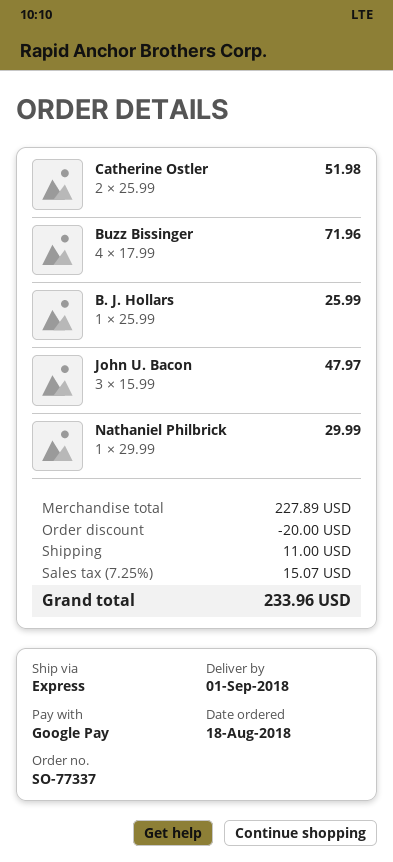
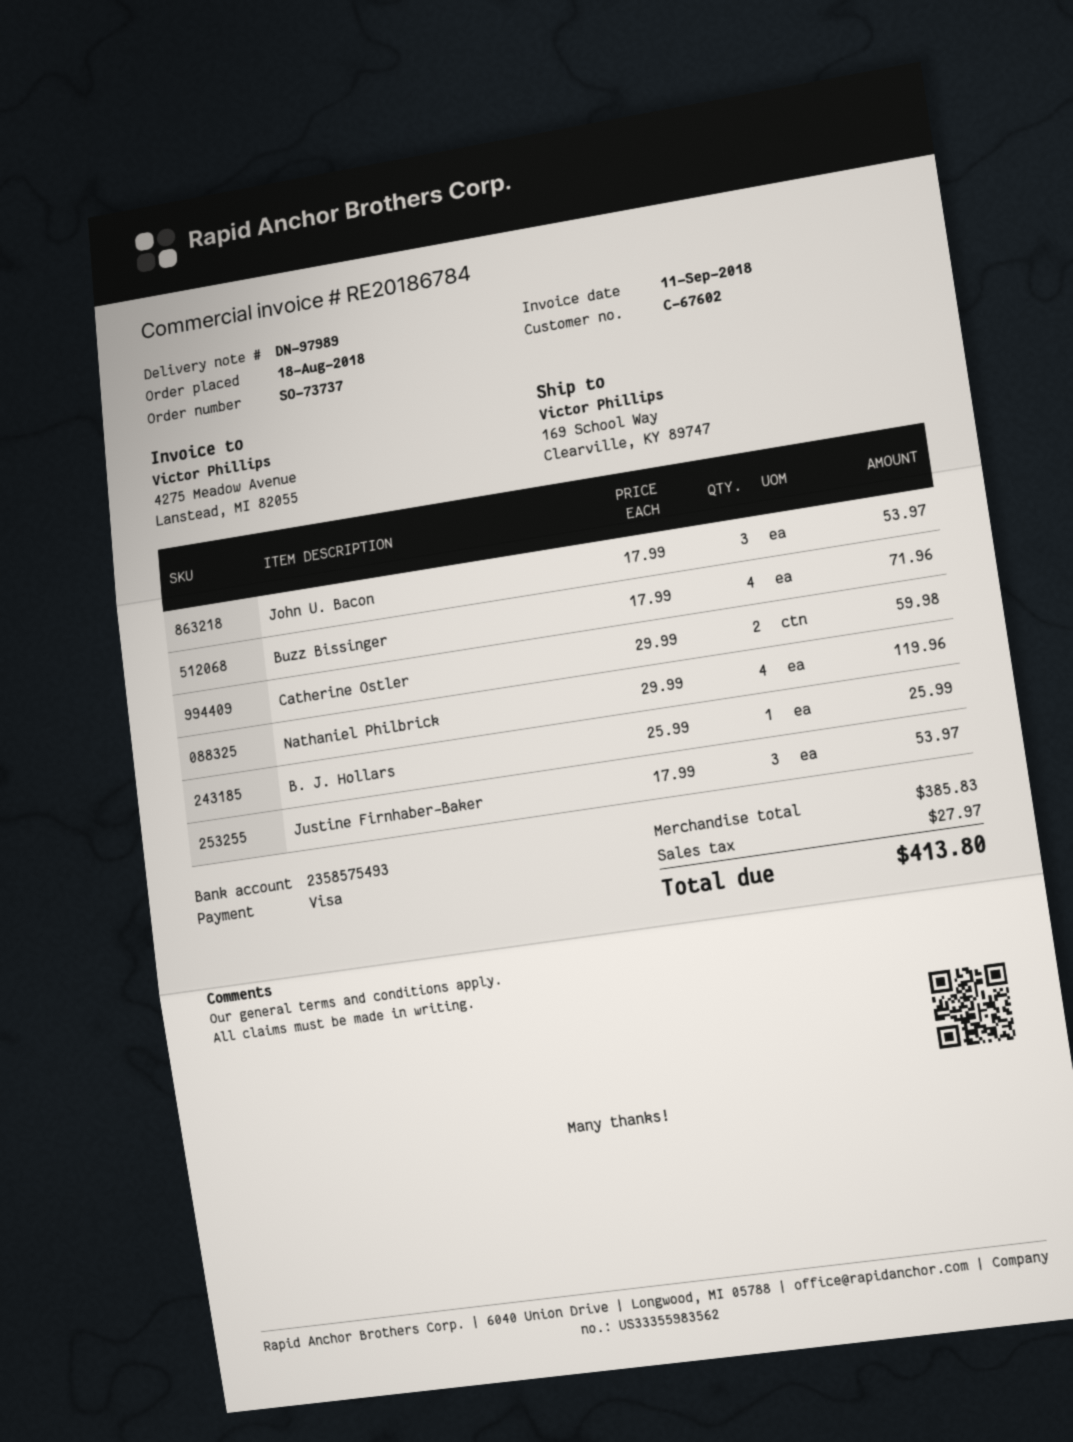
order number: SO-77337 -> SO-73737
payment method: Google Pay -> Visa
Catherine Ostler: 2 x 25.99 = 51.98 -> 2 x 29.99 = 59.98
John U. Bacon: 3 x 15.99 = 47.97 -> 3 x 17.99 = 53.97
Nathaniel Philbrick: 1 x 29.99 = 29.99 -> 4 x 29.99 = 119.96
Justine Firnhaber-Baker: none -> 3 x 17.99 = 53.97
subtotal: 227.89 -> 385.83
discount: 20.00 -> none
shipping: 11.00 -> none
tax: 15.07 -> 27.97
total: 233.96 -> 413.80

